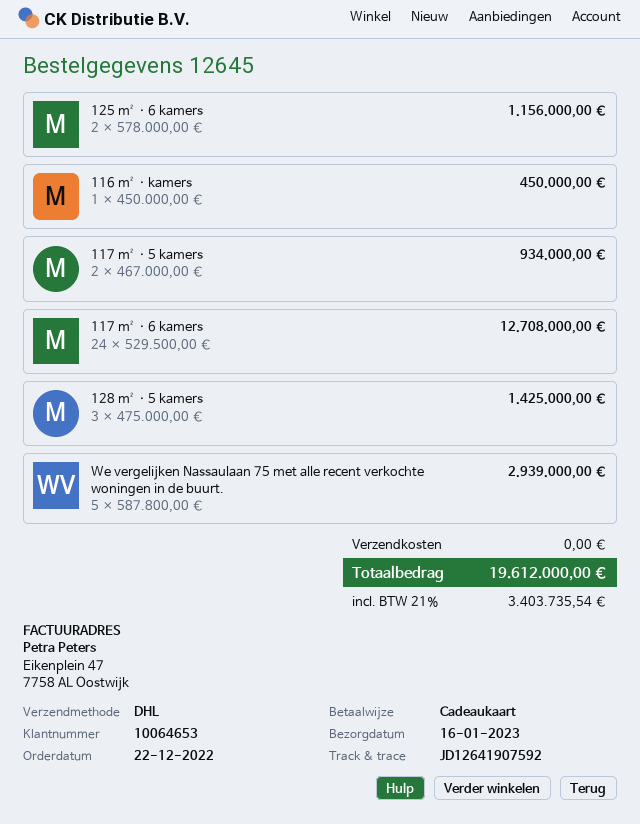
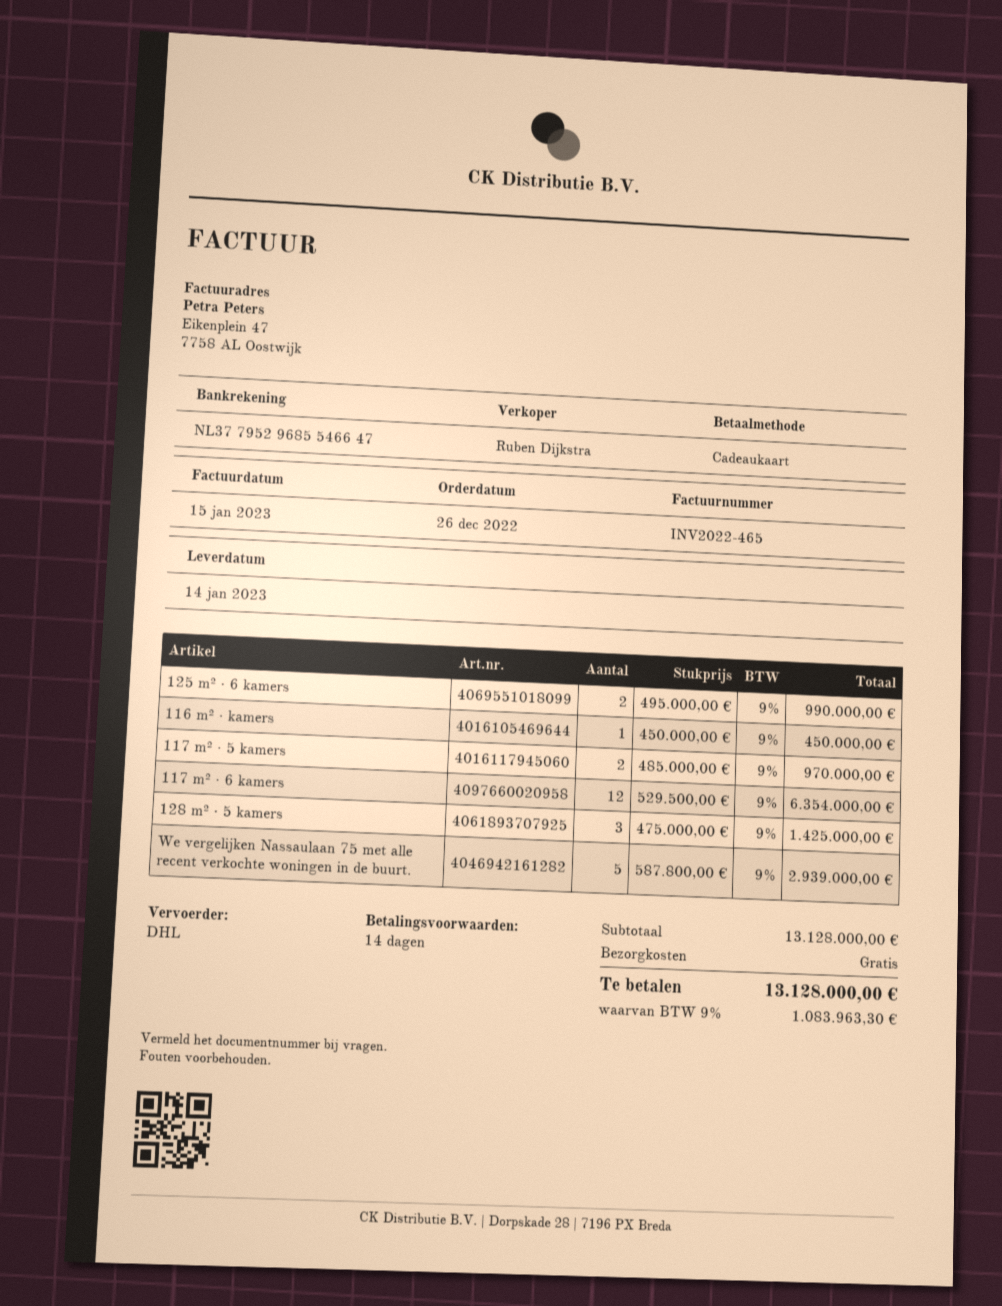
order date: 2022-12-22 -> 2022-12-26
delivery date: 2023-01-16 -> 2023-01-14
125 m² · 6 kamers: 2 x 578000.00 = 1156000.00 -> 2 x 495000.00 = 990000.00
117 m² · 5 kamers: 2 x 467000.00 = 934000.00 -> 2 x 485000.00 = 970000.00
117 m² · 6 kamers: 24 x 529500.00 = 12708000.00 -> 12 x 529500.00 = 6354000.00
tax: 21% = 3403735.54 -> 9% = 1083963.30
total: 19612000.00 -> 13128000.00

